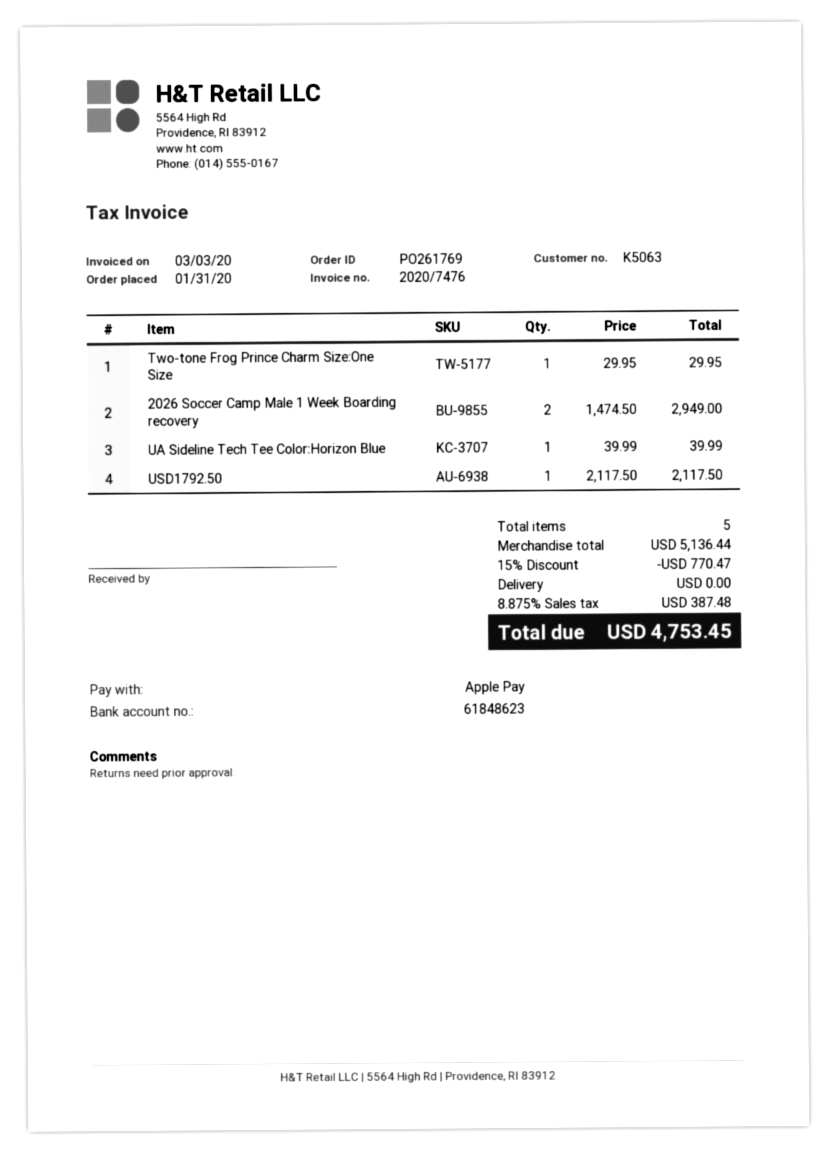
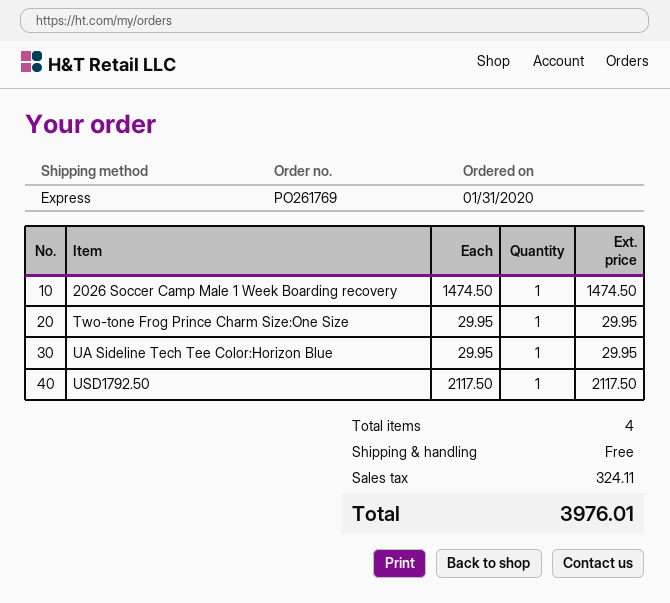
2026 Soccer Camp Male 1 Week Boarding recovery: 2 x 1474.50 = 2949.00 -> 1 x 1474.50 = 1474.50
UA Sideline Tech Tee Color:Horizon Blue: 1 x 39.99 = 39.99 -> 1 x 29.95 = 29.95
total quantity: 5 -> 4
discount: 15% = 770.47 -> none
tax: 387.48 -> 324.11
total: 4753.45 -> 3976.01

